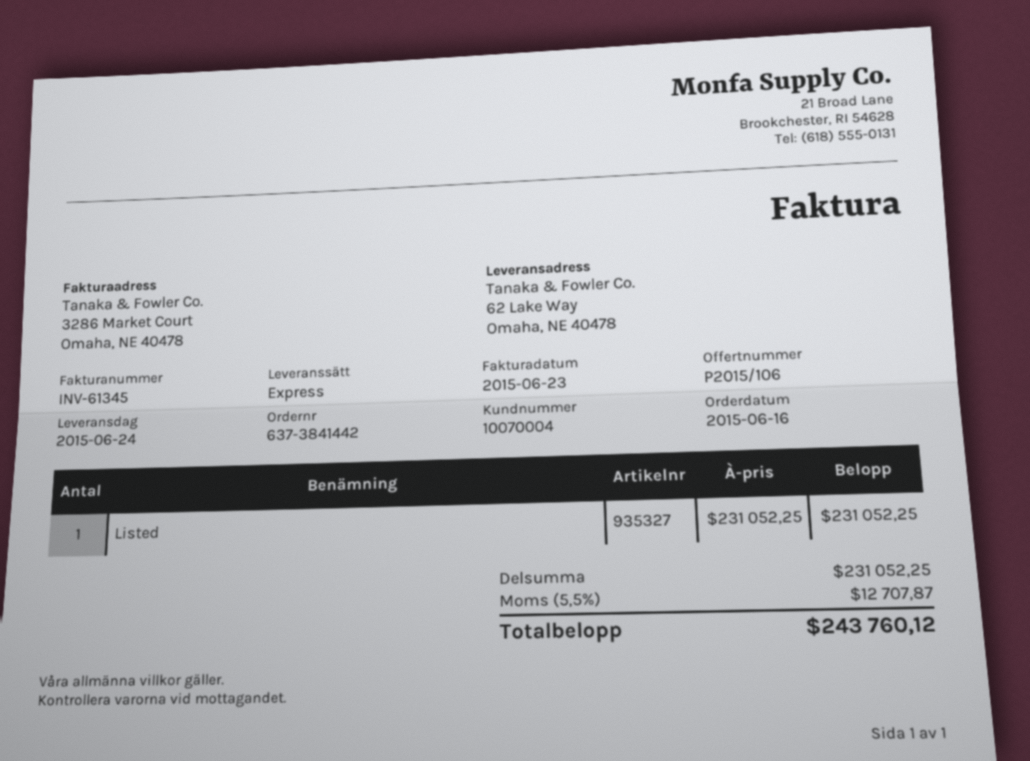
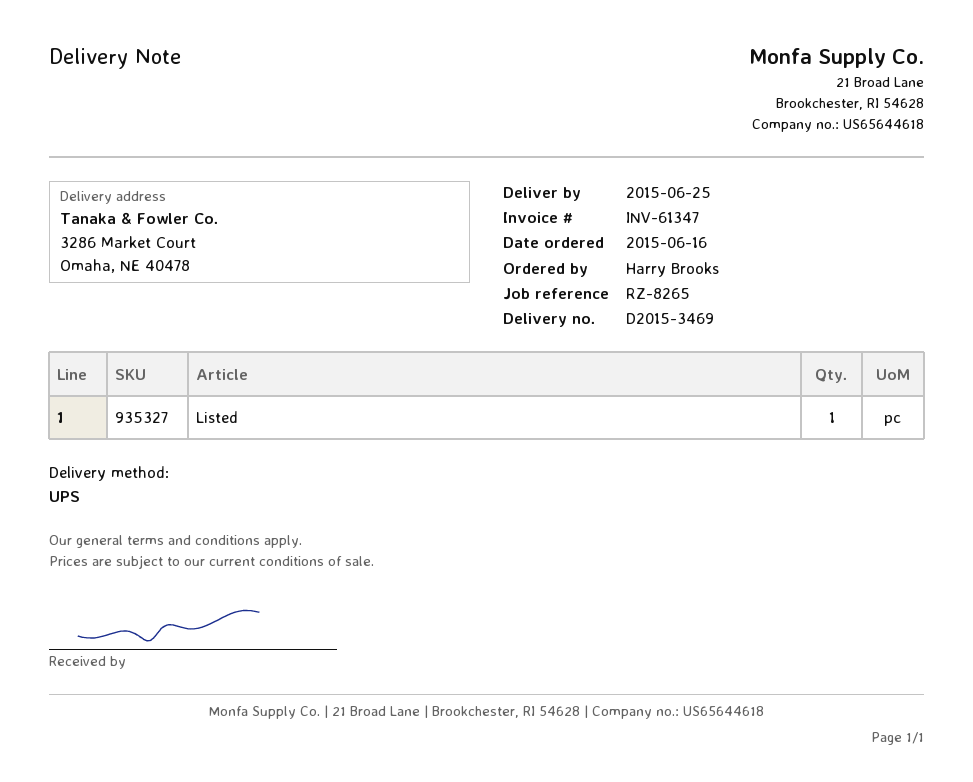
delivery date: 2015-06-24 -> 2015-06-25
invoice number: INV-61345 -> INV-61347
shipping method: express -> UPS
ship to: 62 Lake Way, Omaha, NE 40478 -> 3286 Market Court, Omaha, NE 40478

